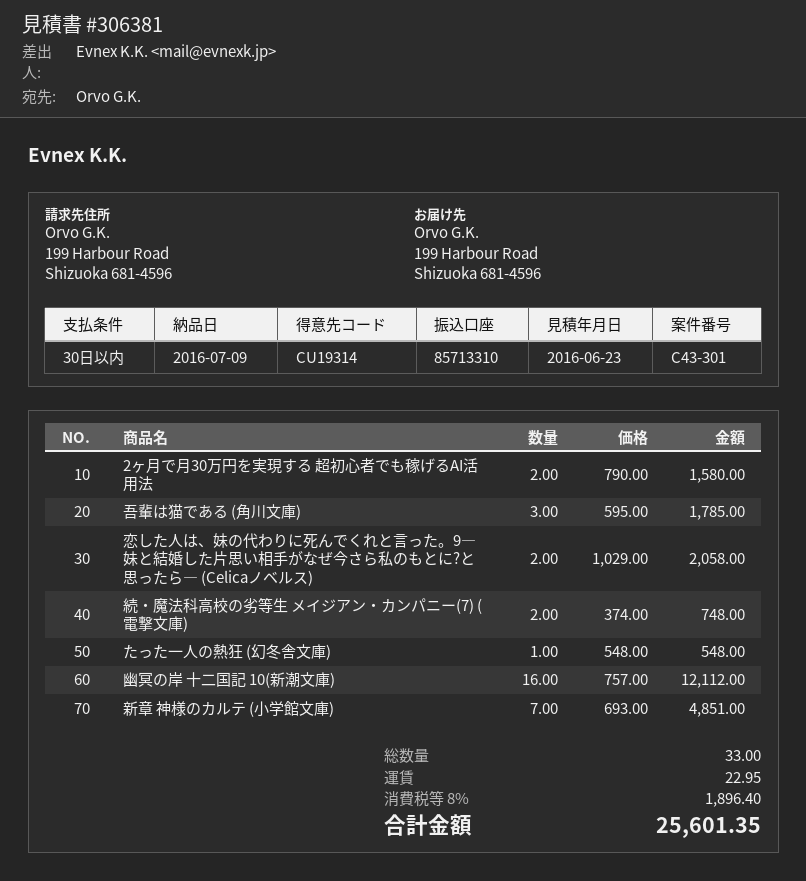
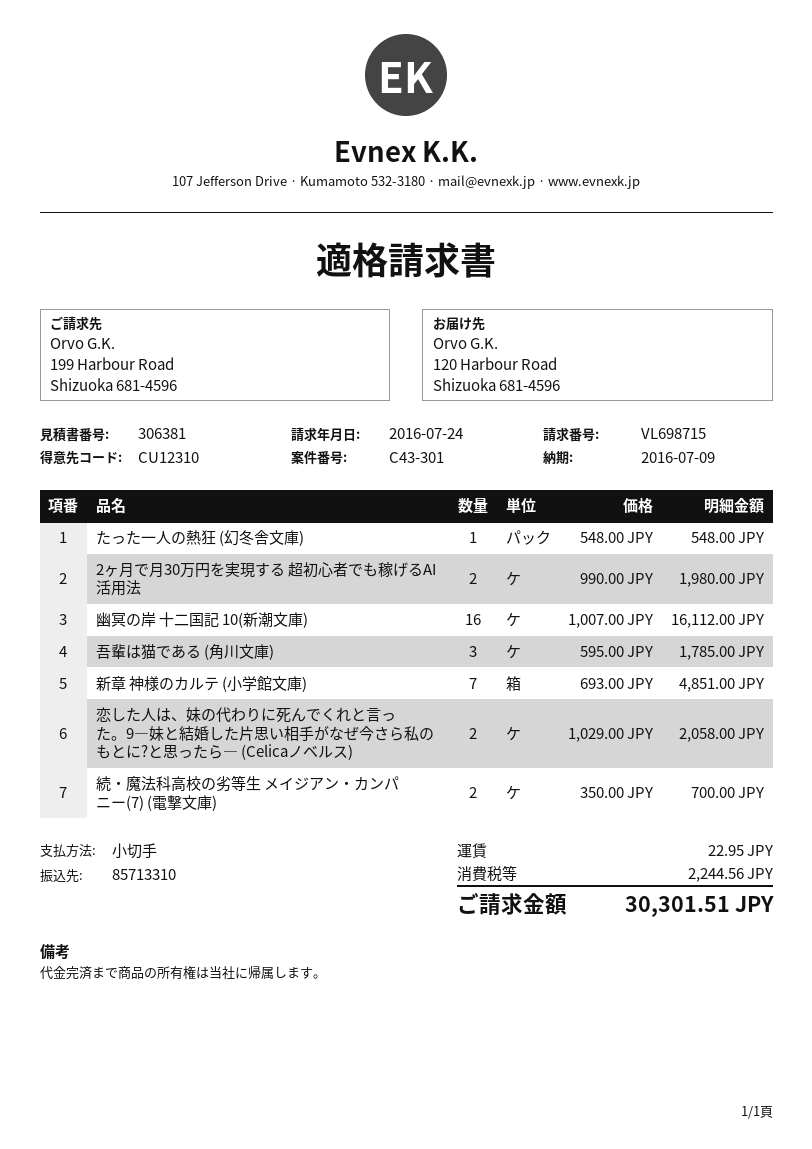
customer number: CU19314 -> CU12310
ship to: 199 Harbour Road, Shizuoka 681-4596 -> 120 Harbour Road, Shizuoka 681-4596
2ヶ月で月30万円を実現する 超初心者でも稼げるAI活用法: 2 x 790.00 = 1580.00 -> 2 x 990.00 = 1980.00
続・魔法科高校の劣等生 メイジアン・カンパニー(7) (電撃文庫): 2 x 374.00 = 748.00 -> 2 x 350.00 = 700.00
幽冥の岸 十二国記 10(新潮文庫): 16 x 757.00 = 12112.00 -> 16 x 1007.00 = 16112.00
tax: 1896.40 -> 2244.56
total: 25601.35 -> 30301.51

